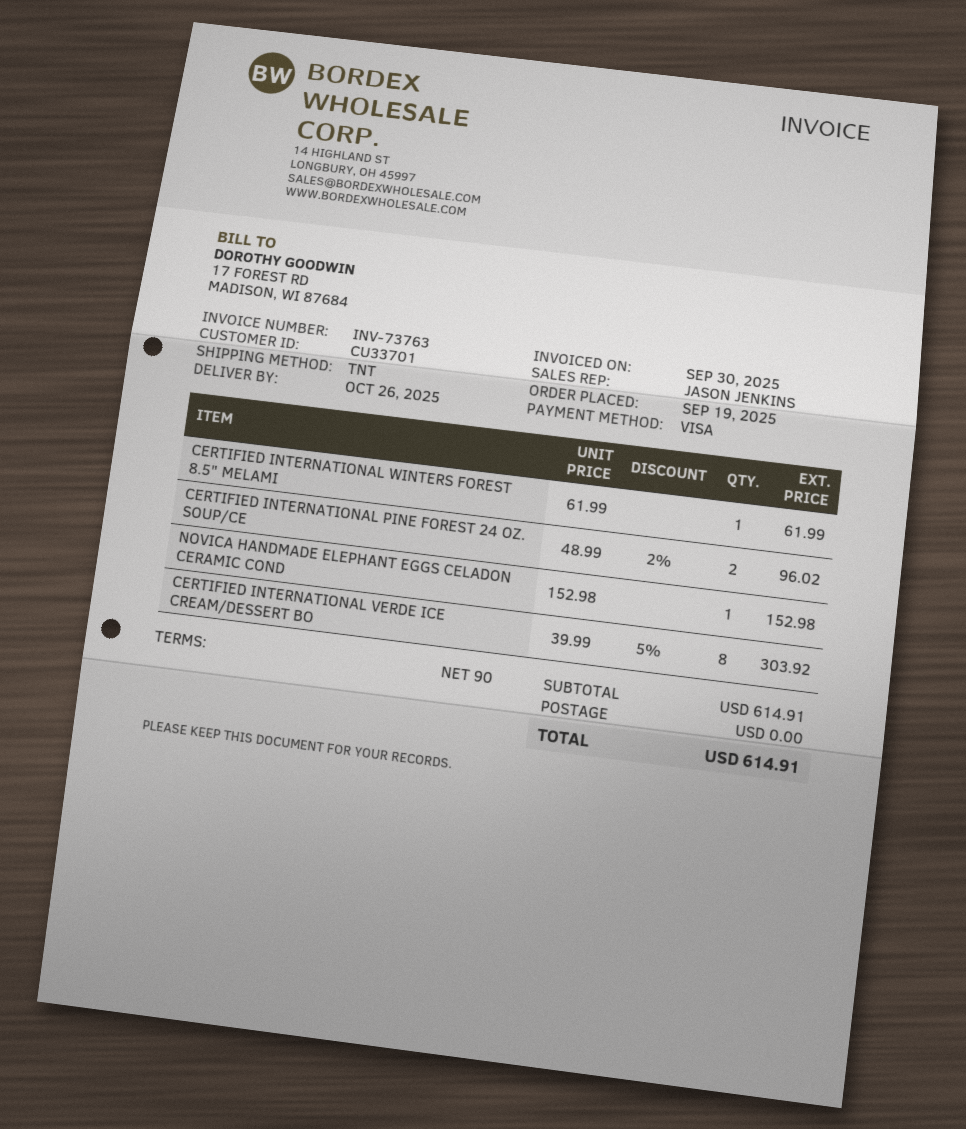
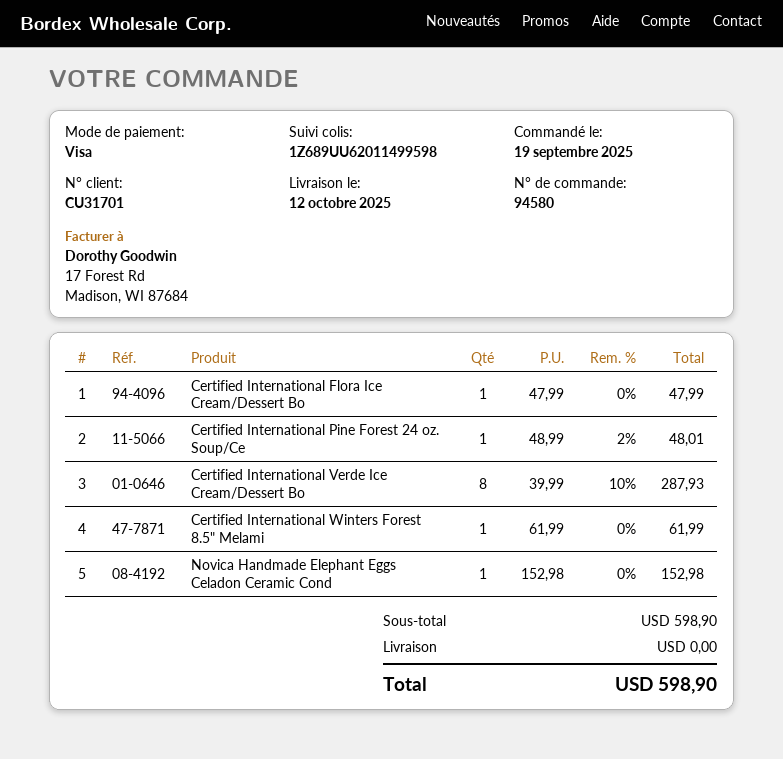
delivery date: 2025-10-26 -> 2025-10-12
customer number: CU33701 -> CU31701
CERTIFIED INTERNATIONAL PINE FOREST 24 OZ. SOUP/CE: 2 x 48.99 - 2% = 96.02 -> 1 x 48.99 - 2% = 48.01
CERTIFIED INTERNATIONAL VERDE ICE CREAM/DESSERT BO: 8 x 39.99 - 5% = 303.92 -> 8 x 39.99 - 10% = 287.93
Certified International Flora Ice Cream/Dessert Bo: none -> 1 x 47.99 = 47.99
subtotal: 614.91 -> 598.90
total: 614.91 -> 598.90

